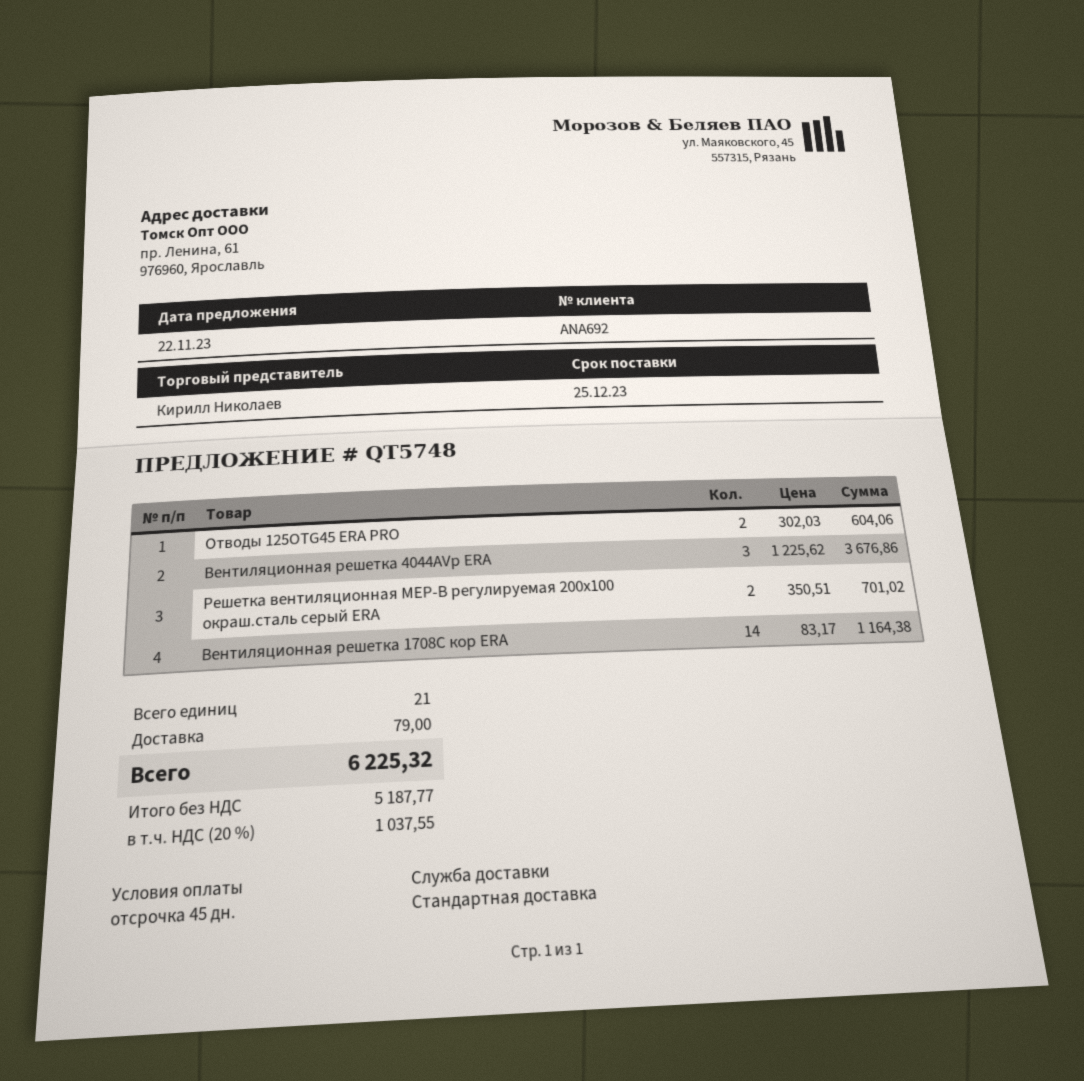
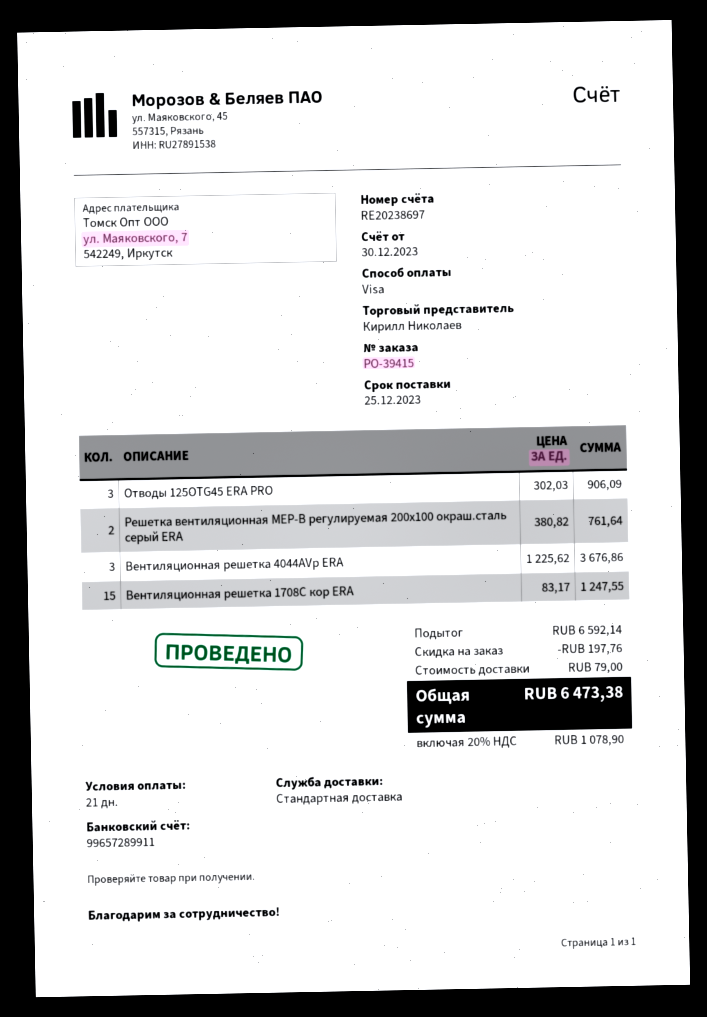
payment terms: 45 days -> 21 days
Отводы 125OTG45 ERA PRO: 2 x 302.03 = 604.06 -> 3 x 302.03 = 906.09
Решетка вентиляционная МЕР-В регулируемая 200х100 окраш.сталь серый ERA: 2 x 350.51 = 701.02 -> 2 x 380.82 = 761.64
Вентиляционная решетка 1708С кор ERA: 14 x 83.17 = 1164.38 -> 15 x 83.17 = 1247.55
discount: none -> 197.76
tax: 20% = 1037.55 -> 20% = 1078.90
total: 6225.32 -> 6473.38

